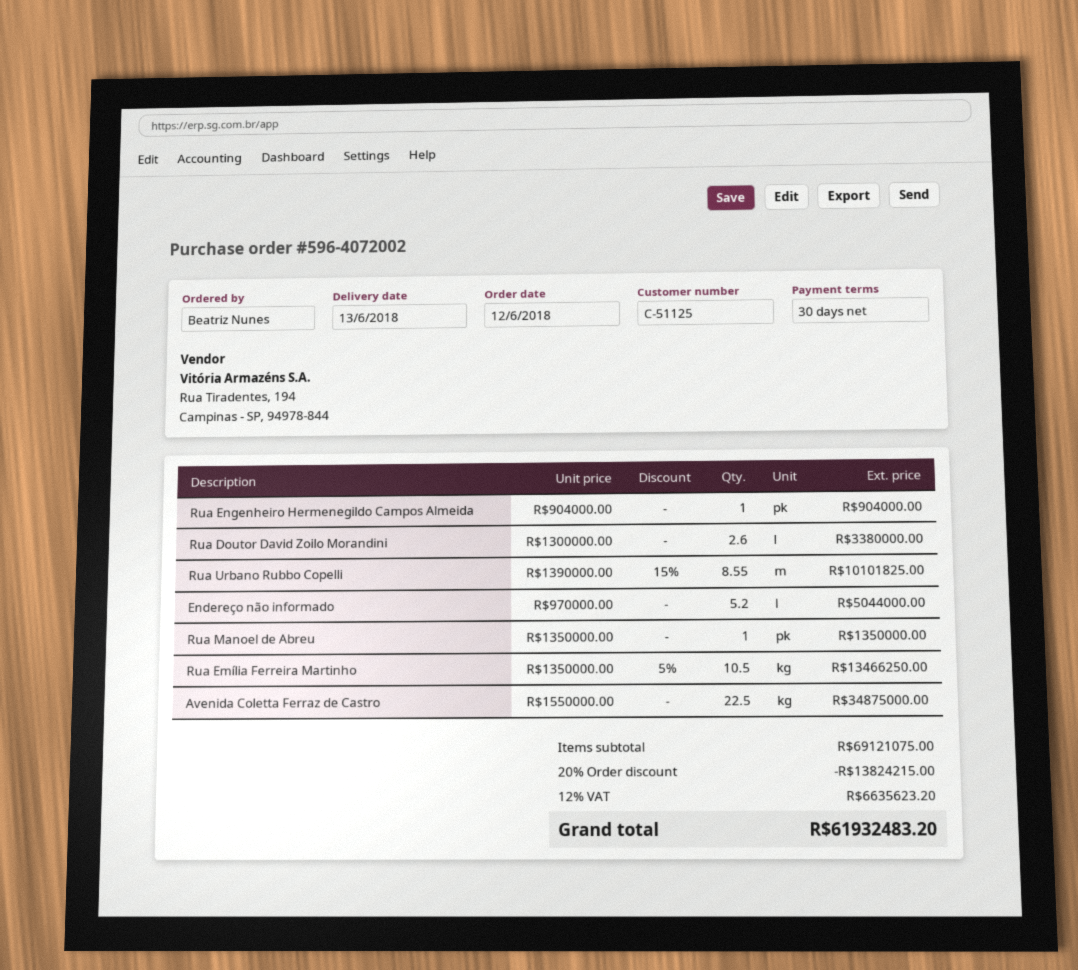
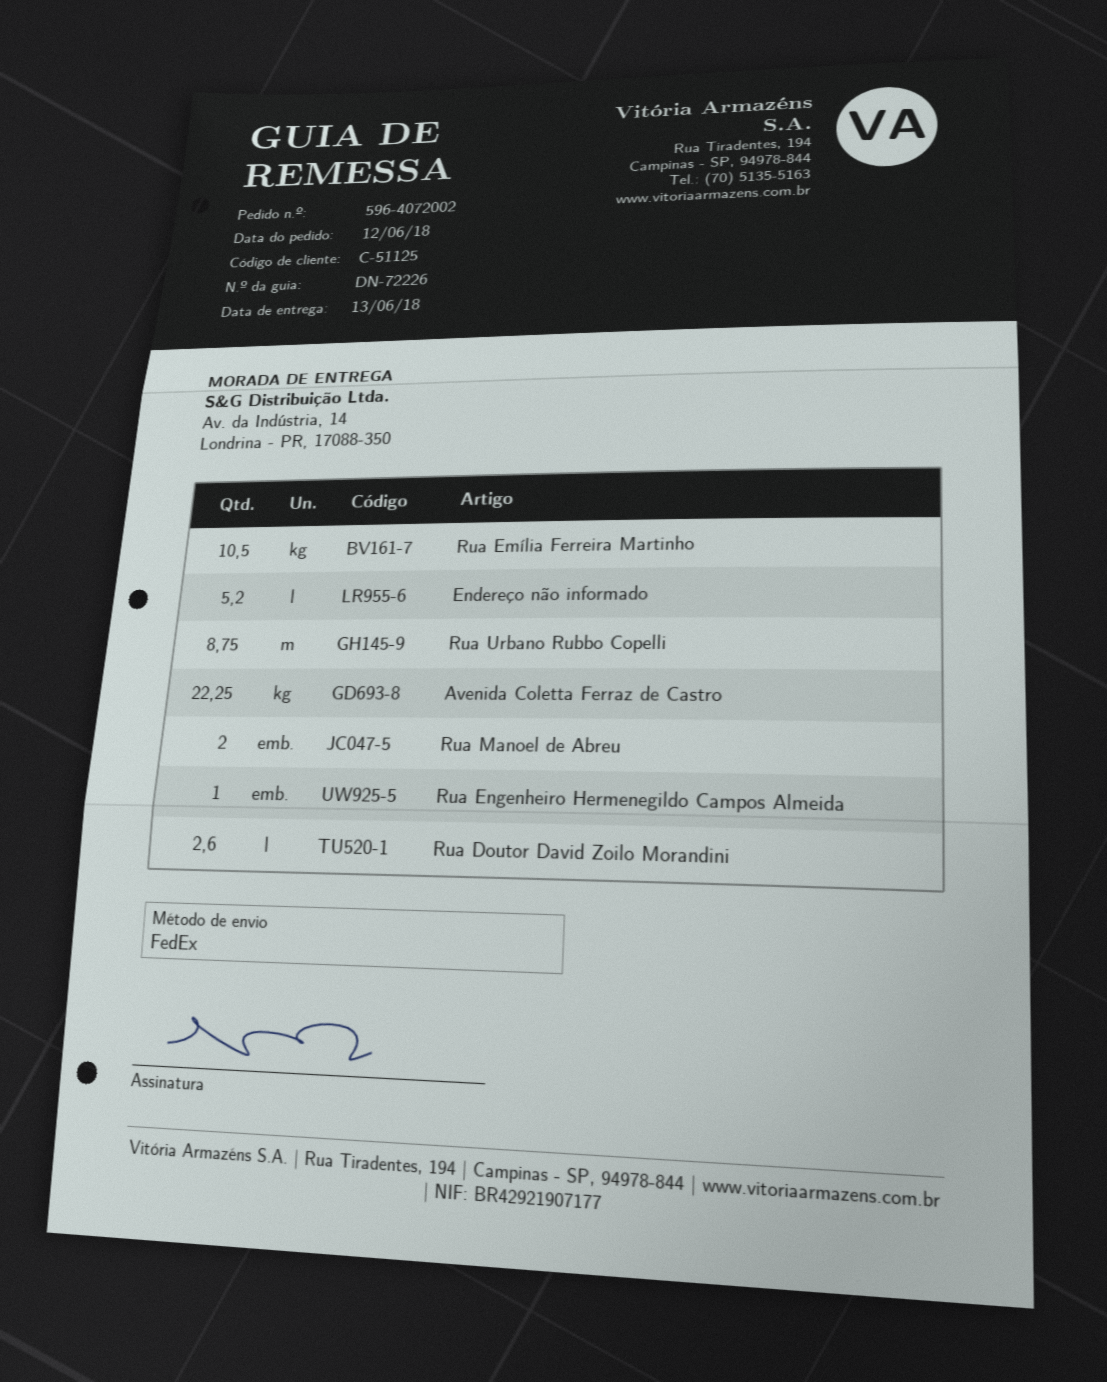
Rua Urbano Rubbo Copelli: 8.55 -> 8.75
Rua Manoel de Abreu: 1 -> 2
Avenida Coletta Ferraz de Castro: 22.5 -> 22.25

